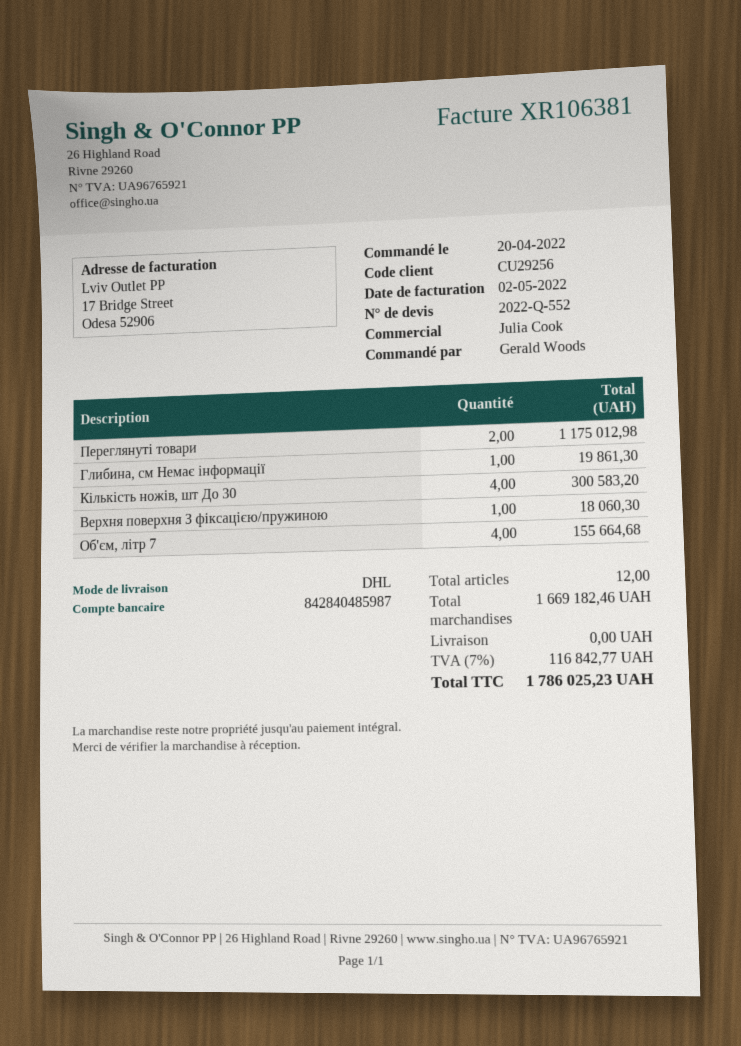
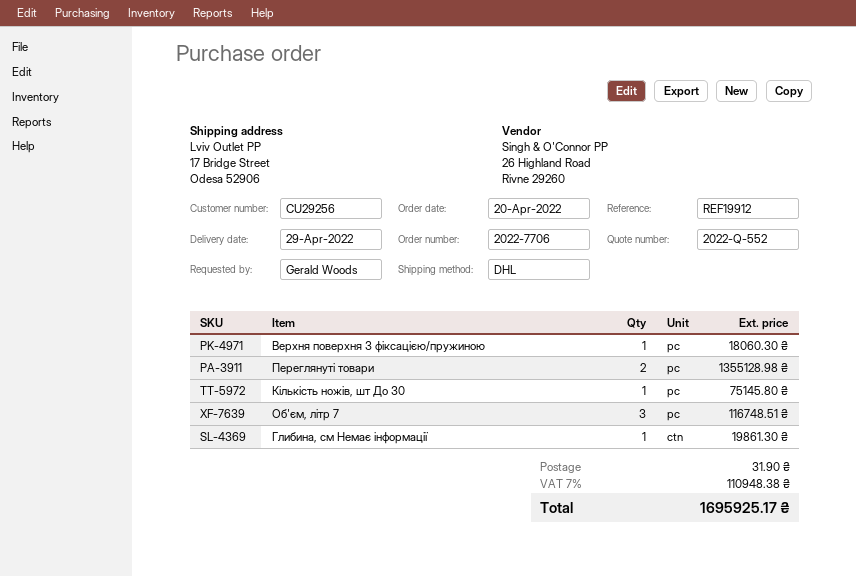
Переглянуті товари: 2 for 1175012.98 -> 2 for 1355128.98
Кількість ножів, шт До 30: 4 for 300583.20 -> 1 for 75145.80
Об'єм, літр 7: 4 for 155664.68 -> 3 for 116748.51
shipping: 0.00 -> 31.90
tax: 7% = 116842.77 -> 7% = 110948.38
total: 1786025.23 -> 1695925.17

